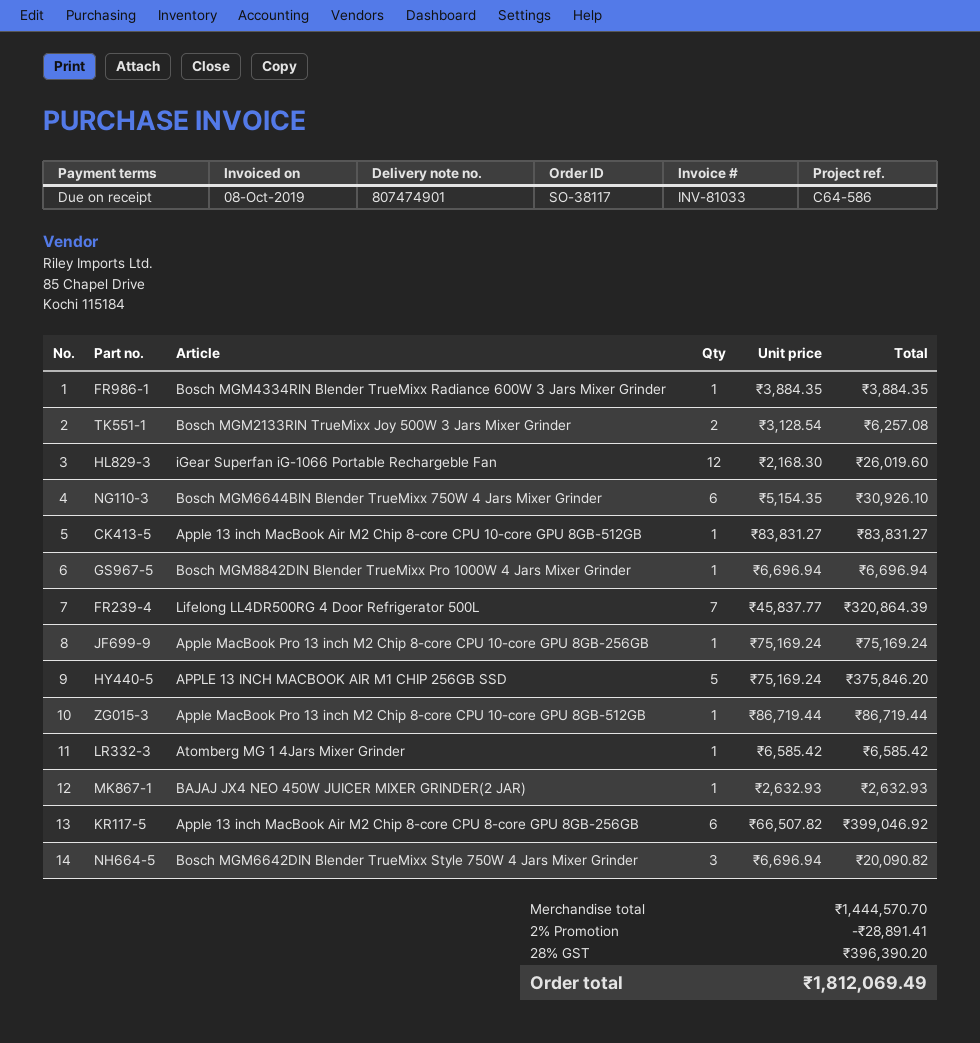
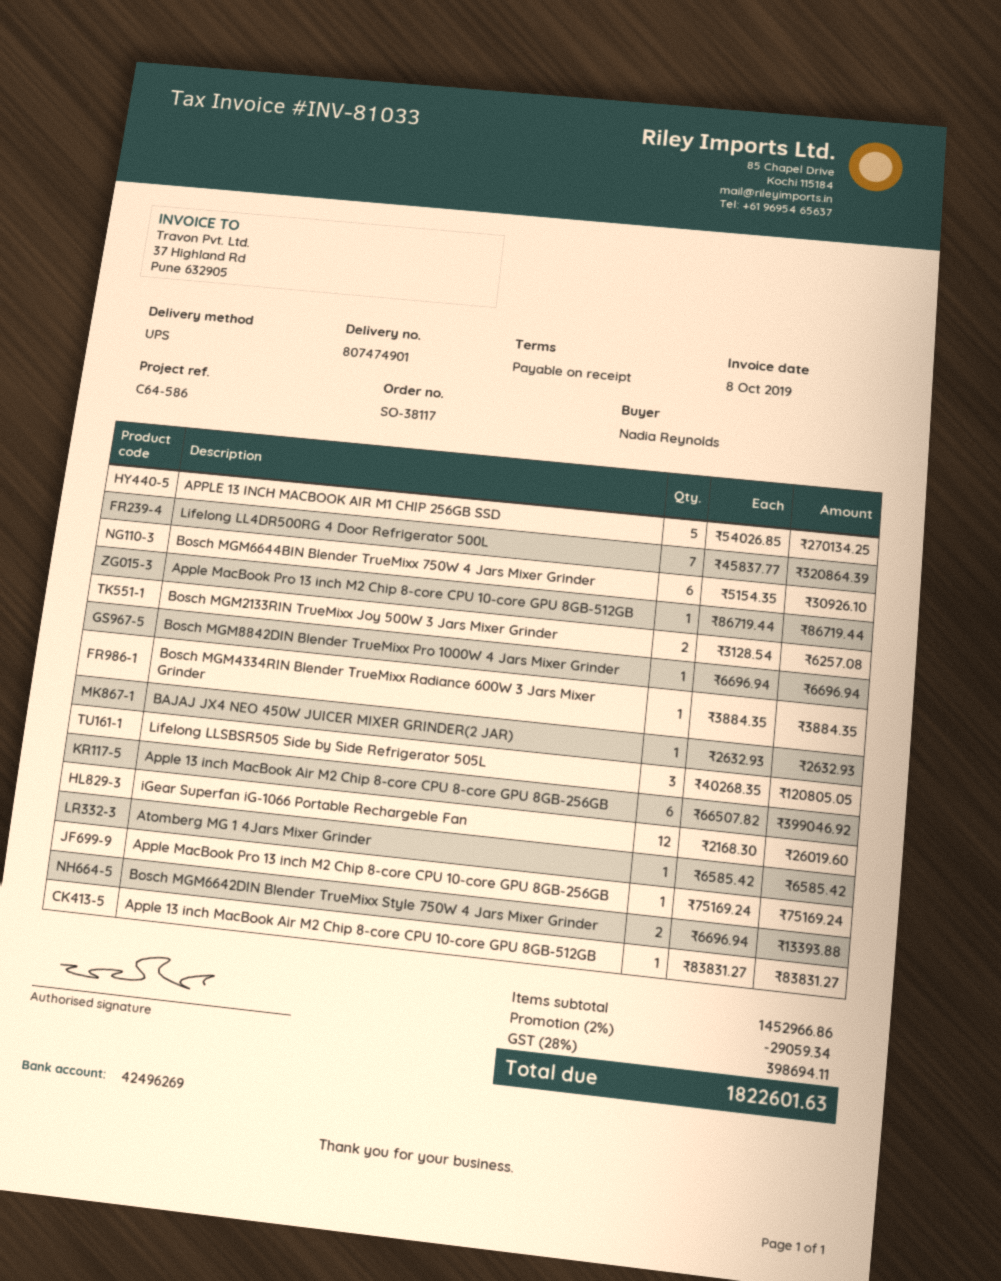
APPLE 13 INCH MACBOOK AIR M1 CHIP 256GB SSD: 5 x 75169.24 = 375846.20 -> 5 x 54026.85 = 270134.25
Bosch MGM6642DIN Blender TrueMixx Style 750W 4 Jars Mixer Grinder: 3 x 6696.94 = 20090.82 -> 2 x 6696.94 = 13393.88
Lifelong LLSBSR505 Side by Side Refrigerator 505L: none -> 3 x 40268.35 = 120805.05
subtotal: 1444570.70 -> 1452966.86
discount: 2% = 28891.41 -> 2% = 29059.34
tax: 28% = 396390.20 -> 28% = 398694.11
total: 1812069.49 -> 1822601.63

